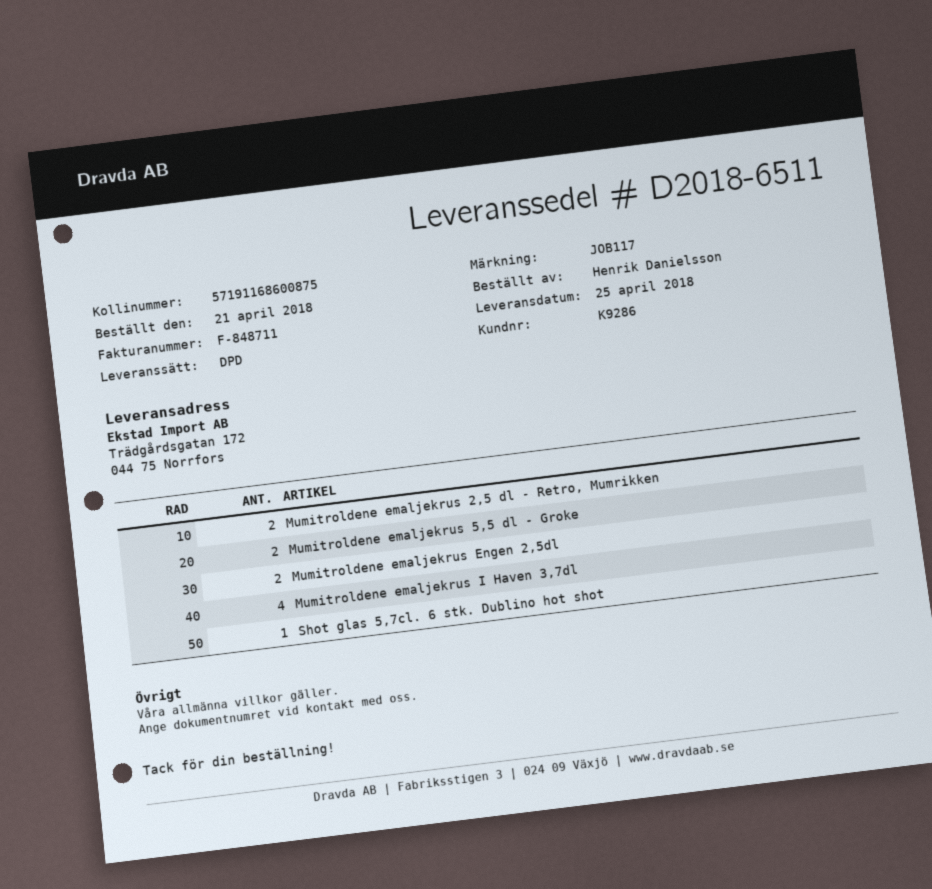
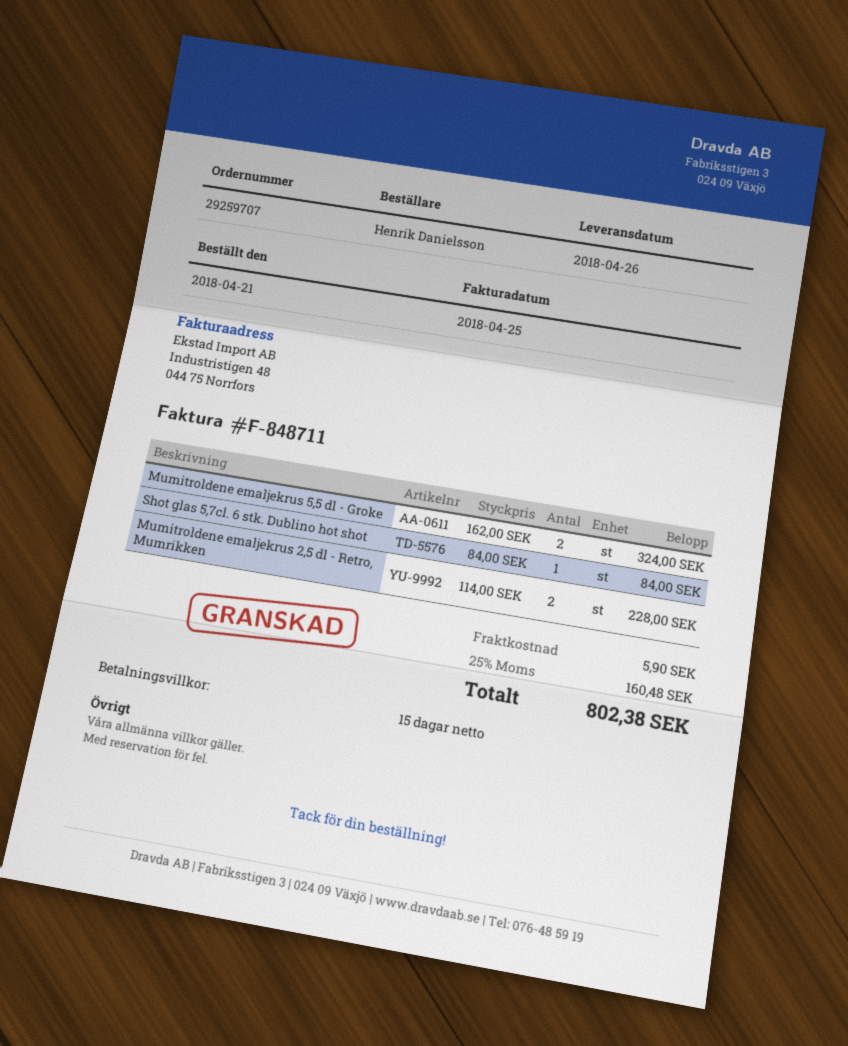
delivery date: 2018-04-25 -> 2018-04-26
Mumitroldene emaljekrus Engen 2,5dl: 2 -> none
Mumitroldene emaljekrus I Haven 3,7dl: 4 -> none

